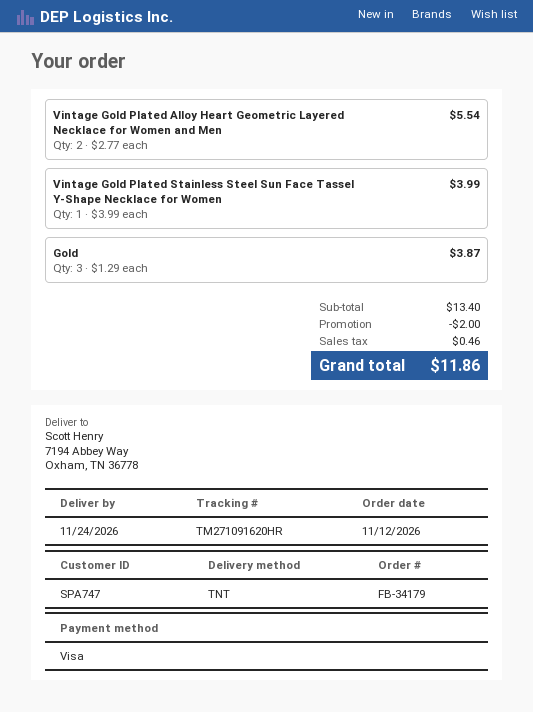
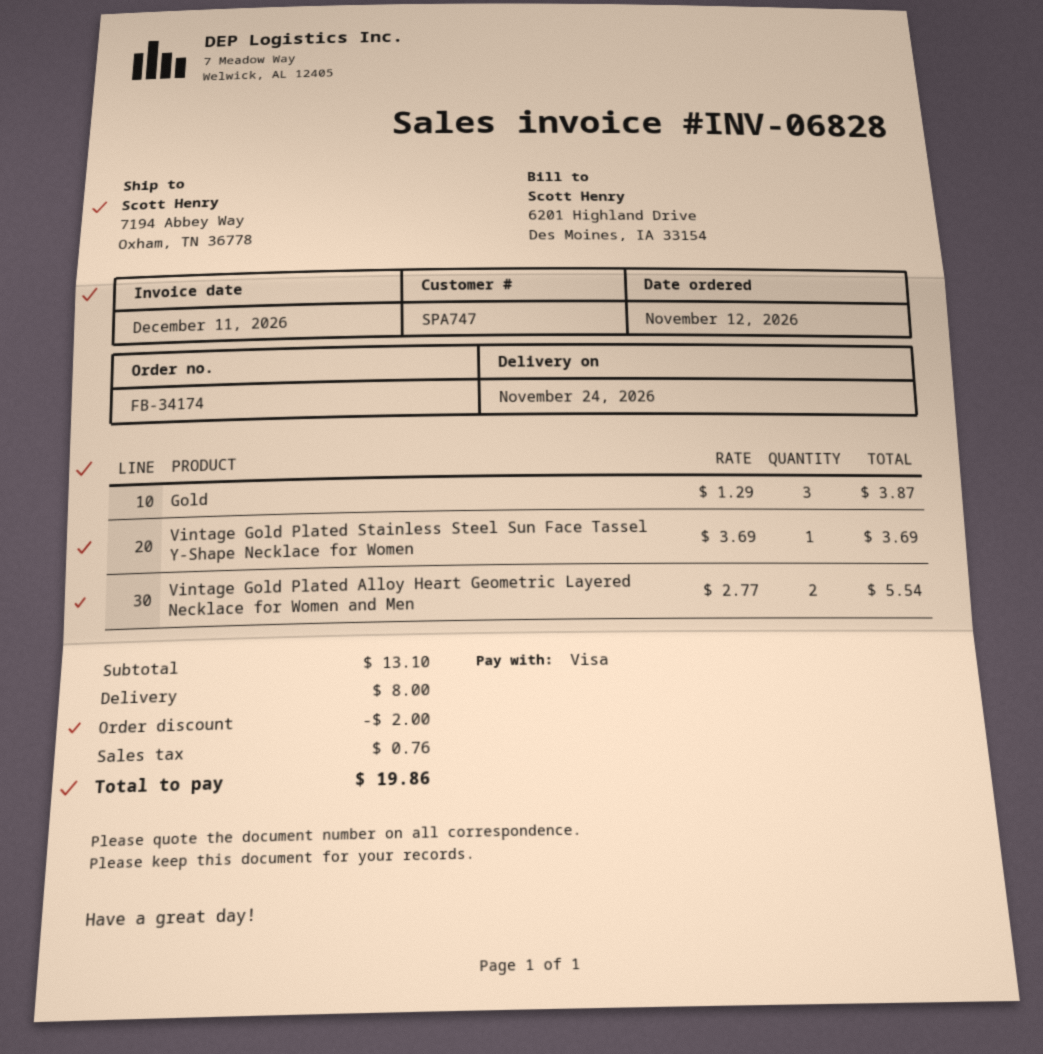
order number: FB-34179 -> FB-34174
Vintage Gold Plated Stainless Steel Sun Face Tassel Y-Shape Necklace for Women: 1 x 3.99 = 3.99 -> 1 x 3.69 = 3.69
subtotal: 13.40 -> 13.10
shipping: none -> 8.00
tax: 0.46 -> 0.76
total: 11.86 -> 19.86

